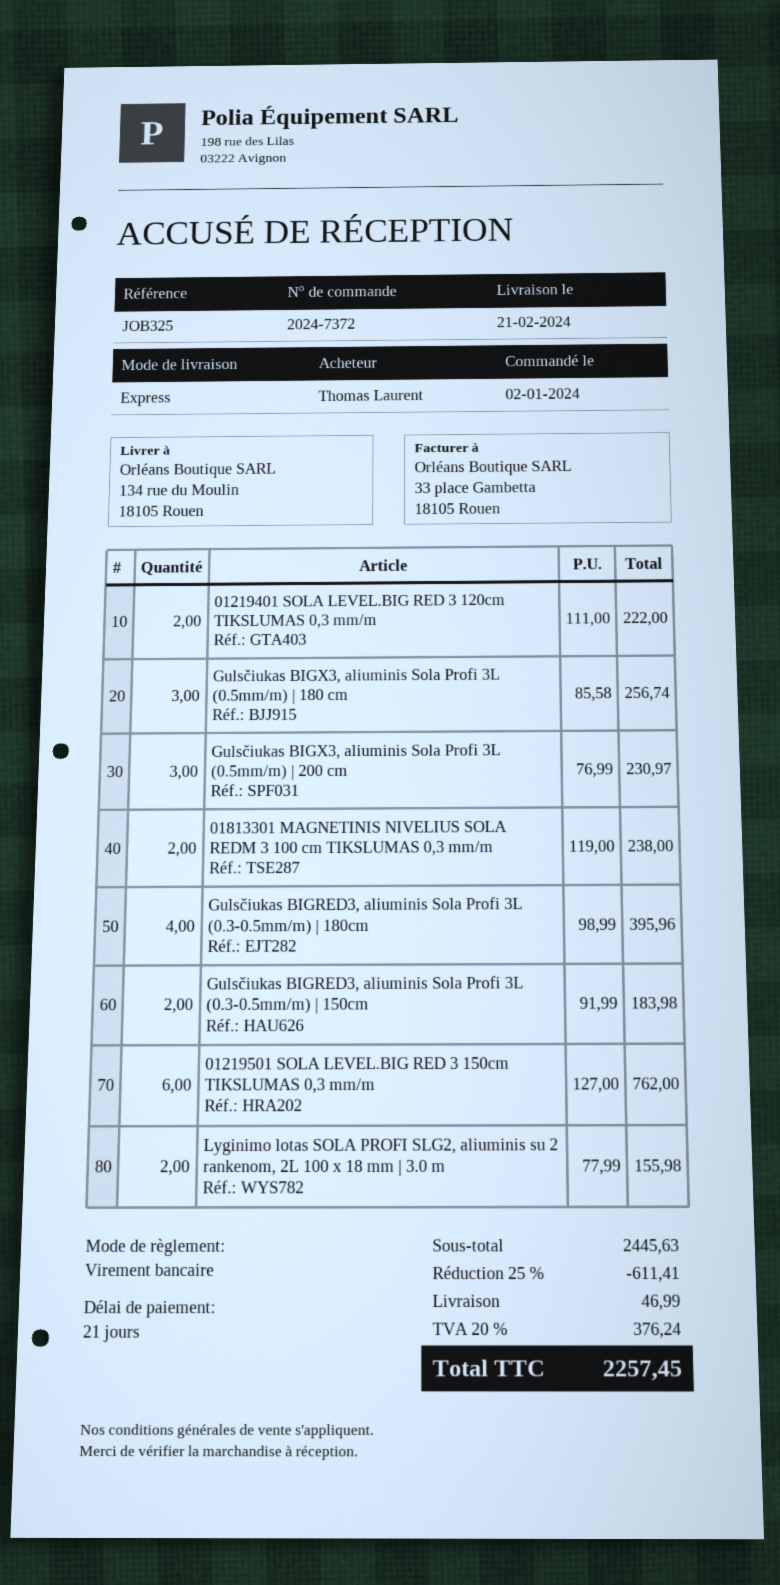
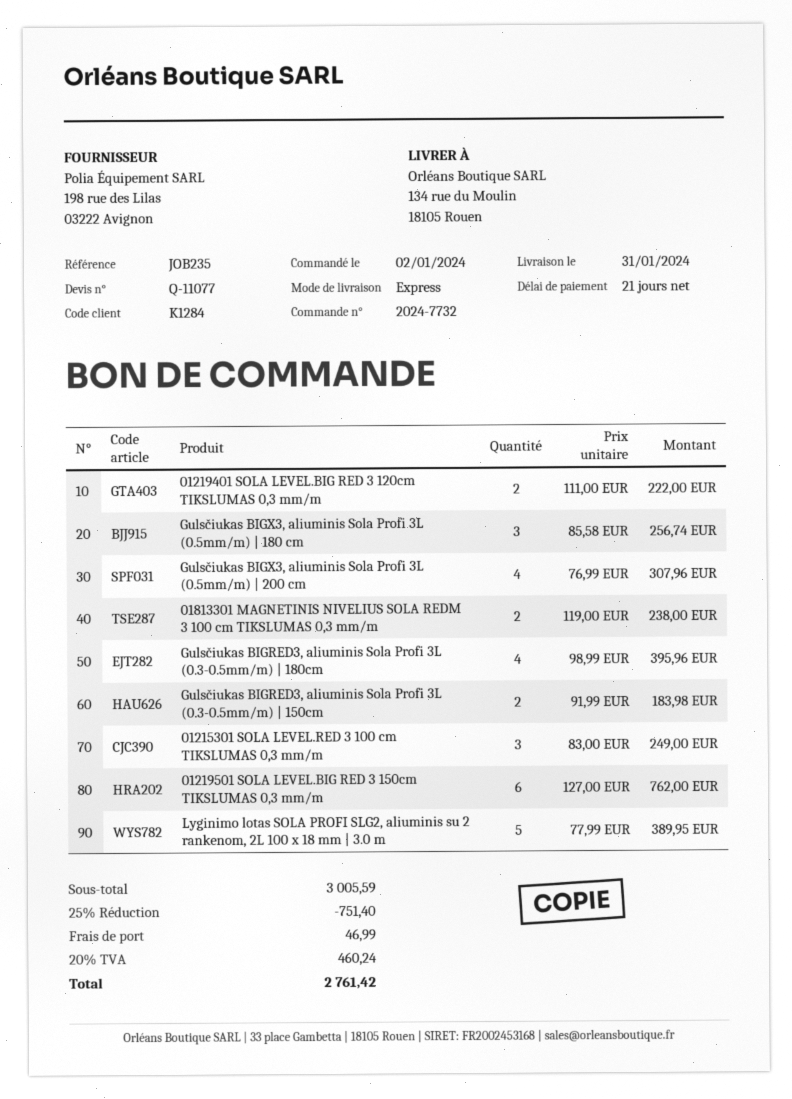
order number: 2024-7372 -> 2024-7732
delivery date: 2024-02-21 -> 2024-01-31
reference: JOB325 -> JOB235
Gulsčiukas BIGX3, aliuminis Sola Profi 3L (0.5mm/m) | 200 cm: 3 x 76.99 = 230.97 -> 4 x 76.99 = 307.96
Lyginimo lotas SOLA PROFI SLG2, aliuminis su 2 rankenom, 2L 100 x 18 mm | 3.0 m: 2 x 77.99 = 155.98 -> 5 x 77.99 = 389.95
01215301 SOLA LEVEL.RED 3 100 cm TIKSLUMAS 0,3 mm/m: none -> 3 x 83.00 = 249.00
subtotal: 2445.63 -> 3005.59
discount: 25% = 611.41 -> 25% = 751.40
tax: 20% = 376.24 -> 20% = 460.24
total: 2257.45 -> 2761.42

